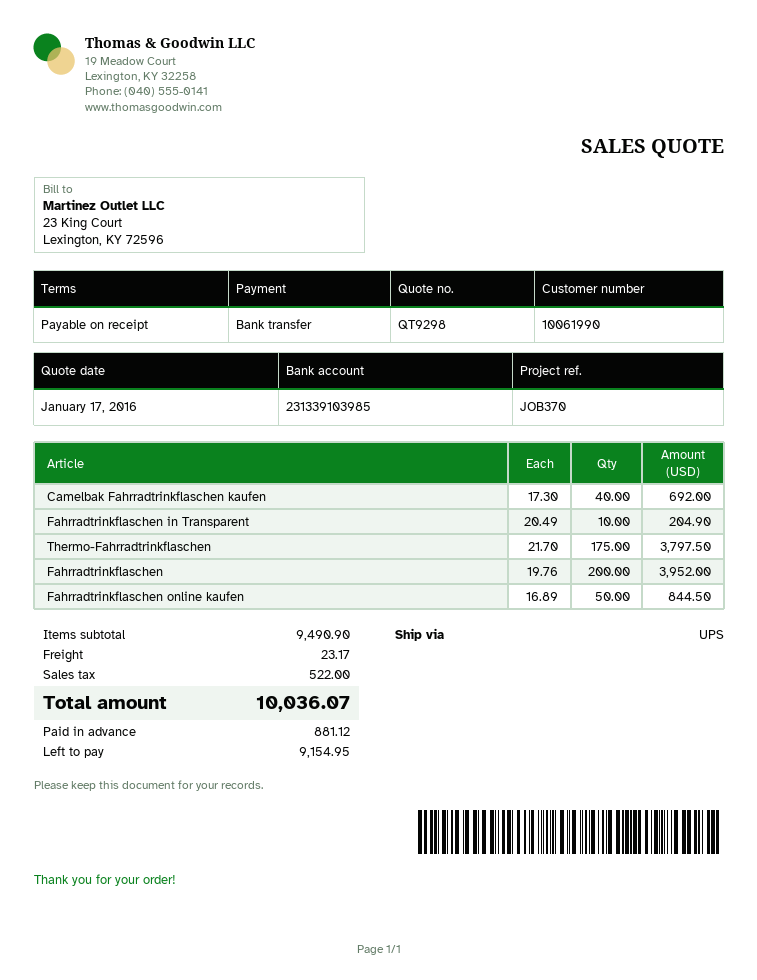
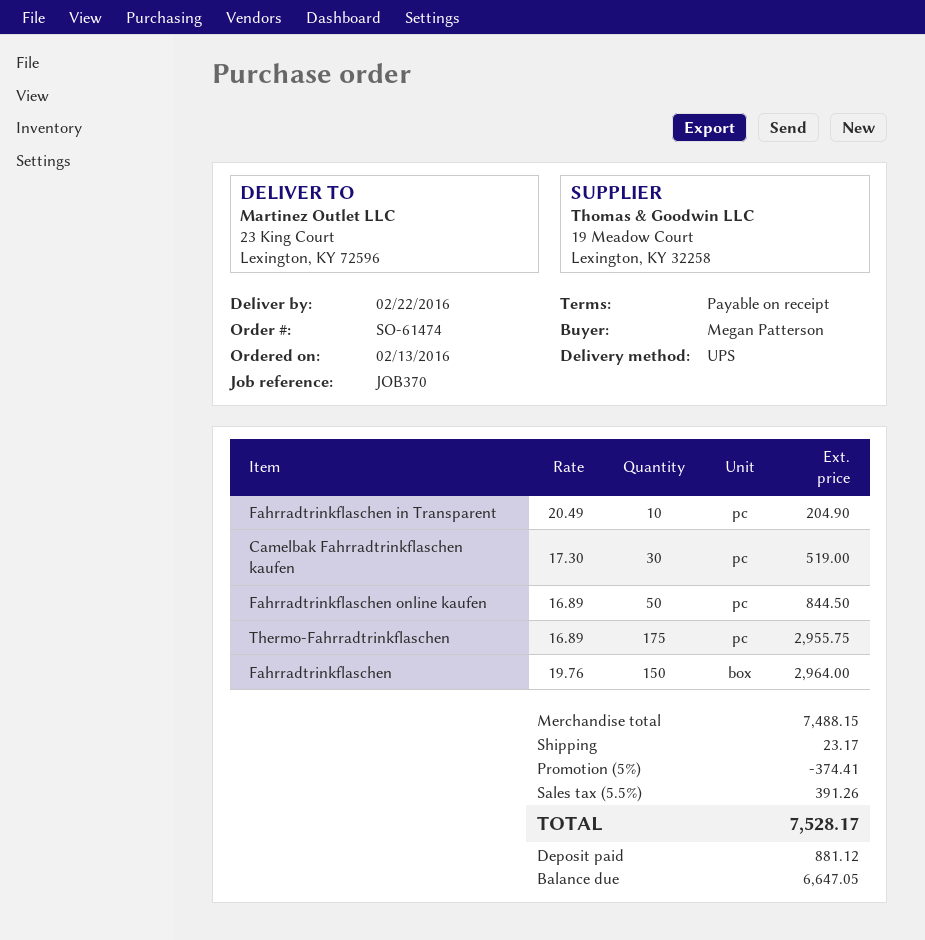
Camelbak Fahrradtrinkflaschen kaufen: 40 x 17.30 = 692.00 -> 30 x 17.30 = 519.00
Thermo-Fahrradtrinkflaschen: 175 x 21.70 = 3797.50 -> 175 x 16.89 = 2955.75
Fahrradtrinkflaschen: 200 x 19.76 = 3952.00 -> 150 x 19.76 = 2964.00
subtotal: 9490.90 -> 7488.15
discount: none -> 5% = 374.41
tax: 522.00 -> 391.26
total: 10036.07 -> 7528.17
balance: 9154.95 -> 6647.05

